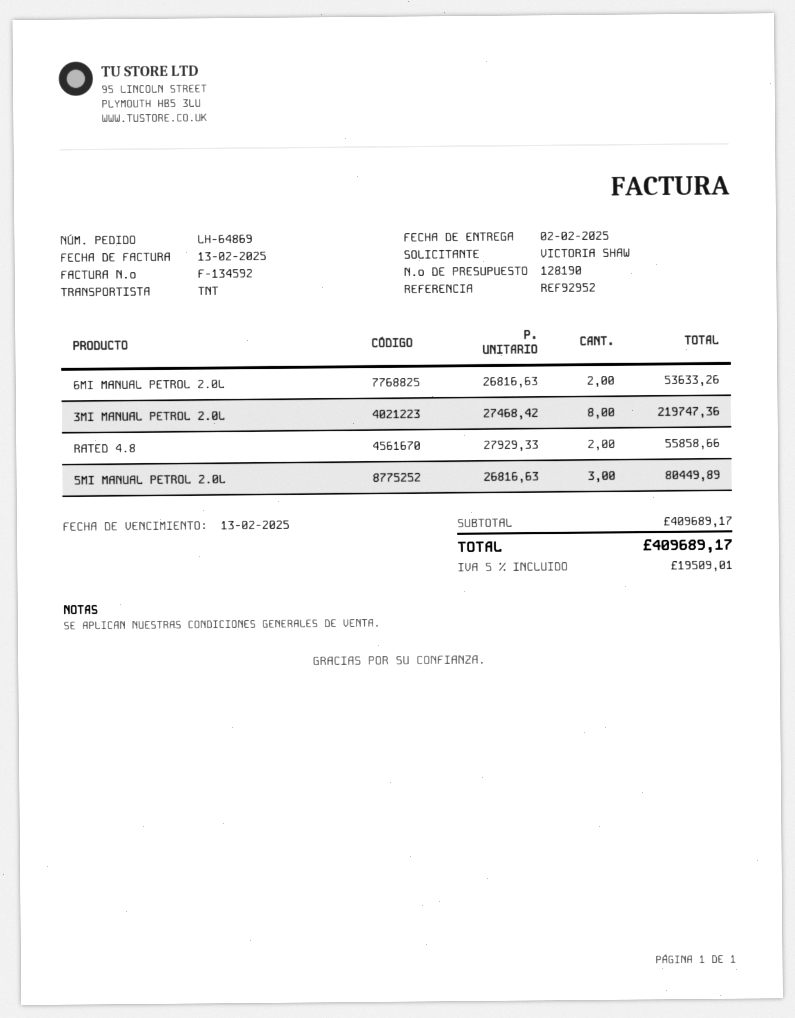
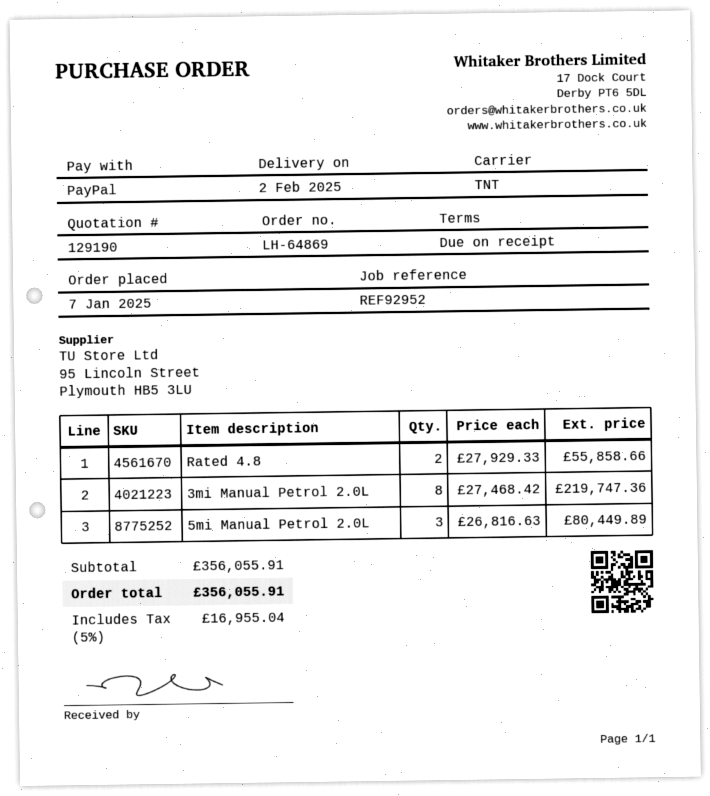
quote number: 128190 -> 129190
6MI MANUAL PETROL 2.0L: 2 x 26816.63 = 53633.26 -> none
subtotal: 409689.17 -> 356055.91
tax: 5% = 19509.01 -> 5% = 16955.04
total: 409689.17 -> 356055.91

